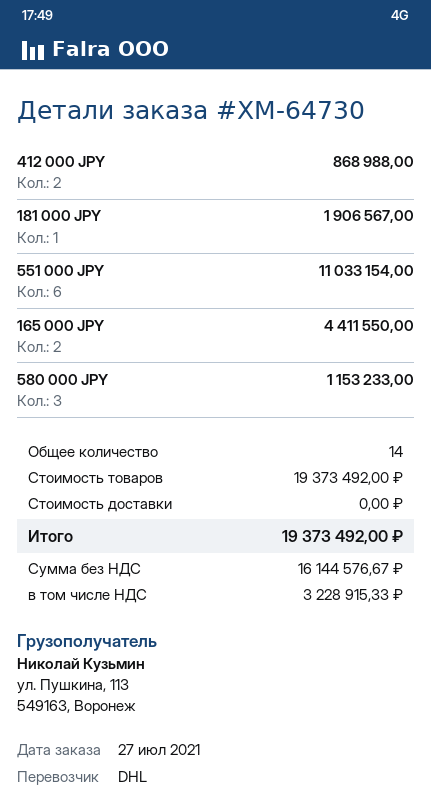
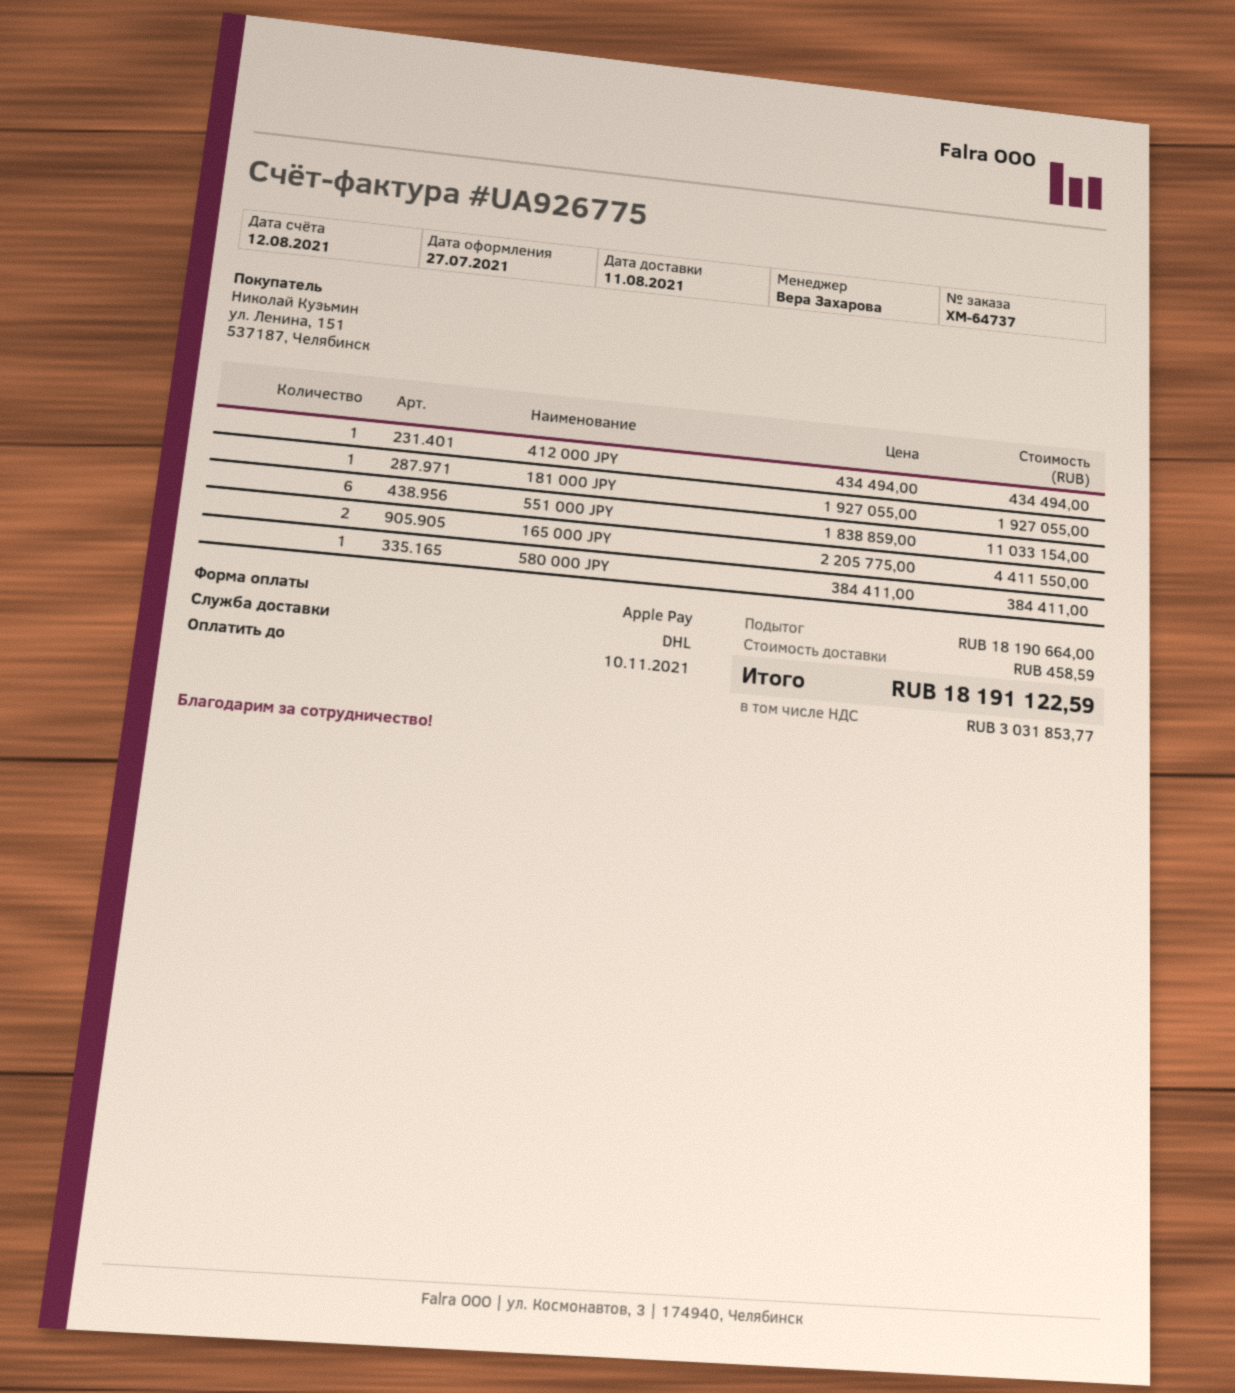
order number: XM-64730 -> XM-64737
412 000 JPY: 2 for 868988.00 -> 1 for 434494.00
181 000 JPY: 1 for 1906567.00 -> 1 for 1927055.00
580 000 JPY: 3 for 1153233.00 -> 1 for 384411.00
subtotal: 19373492.00 -> 18190664.00
shipping: 0.00 -> 458.59
tax: 3228915.33 -> 3031853.77
total: 19373492.00 -> 18191122.59

